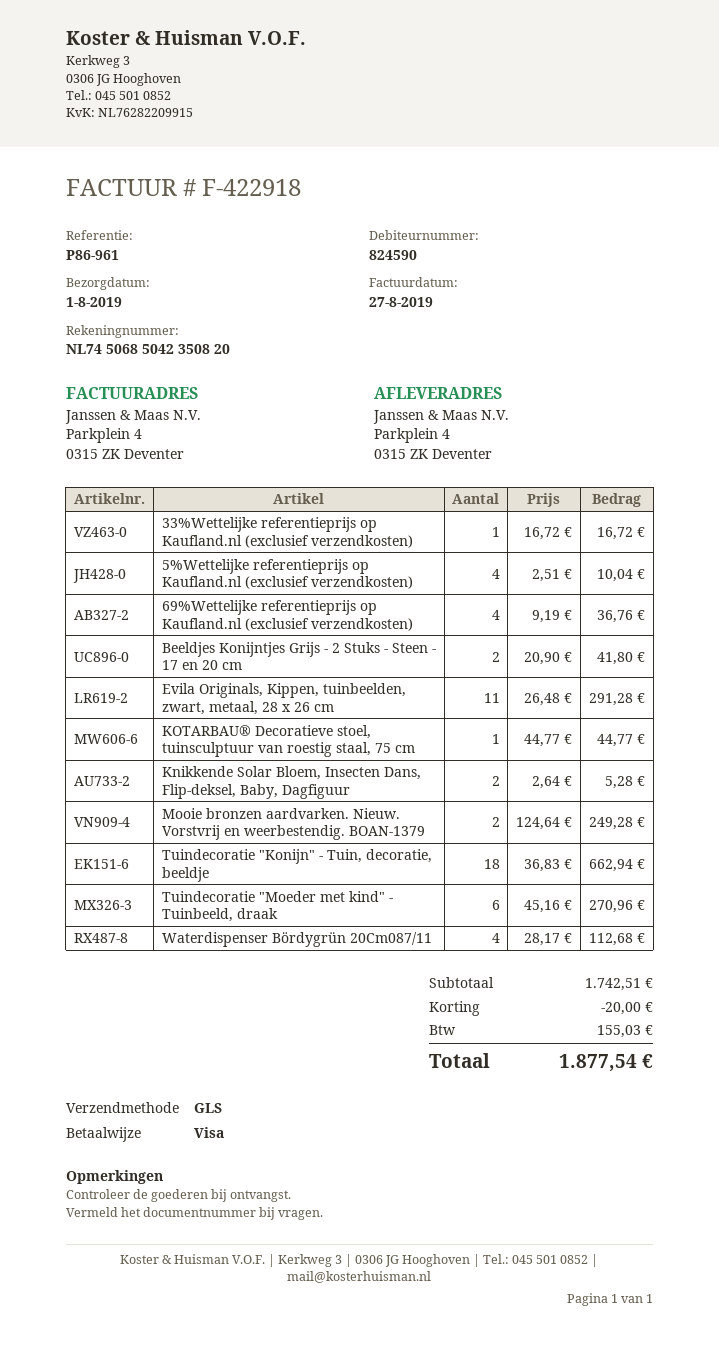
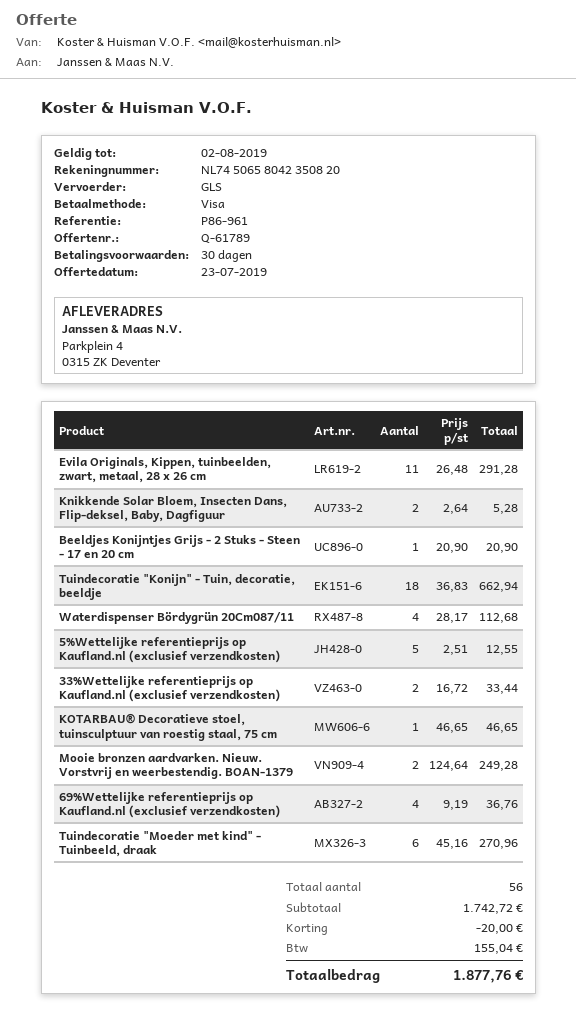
bank account: NL7450685042350820 -> NL7450658042350820
33%Wettelijke referentieprijs op Kaufland.nl (exclusief verzendkosten): 1 x 16.72 = 16.72 -> 2 x 16.72 = 33.44
5%Wettelijke referentieprijs op Kaufland.nl (exclusief verzendkosten): 4 x 2.51 = 10.04 -> 5 x 2.51 = 12.55
Beeldjes Konijntjes Grijs - 2 Stuks - Steen - 17 en 20 cm: 2 x 20.90 = 41.80 -> 1 x 20.90 = 20.90
KOTARBAU® Decoratieve stoel, tuinsculptuur van roestig staal, 75 cm: 1 x 44.77 = 44.77 -> 1 x 46.65 = 46.65
subtotal: 1742.51 -> 1742.72
tax: 155.03 -> 155.04
total: 1877.54 -> 1877.76

